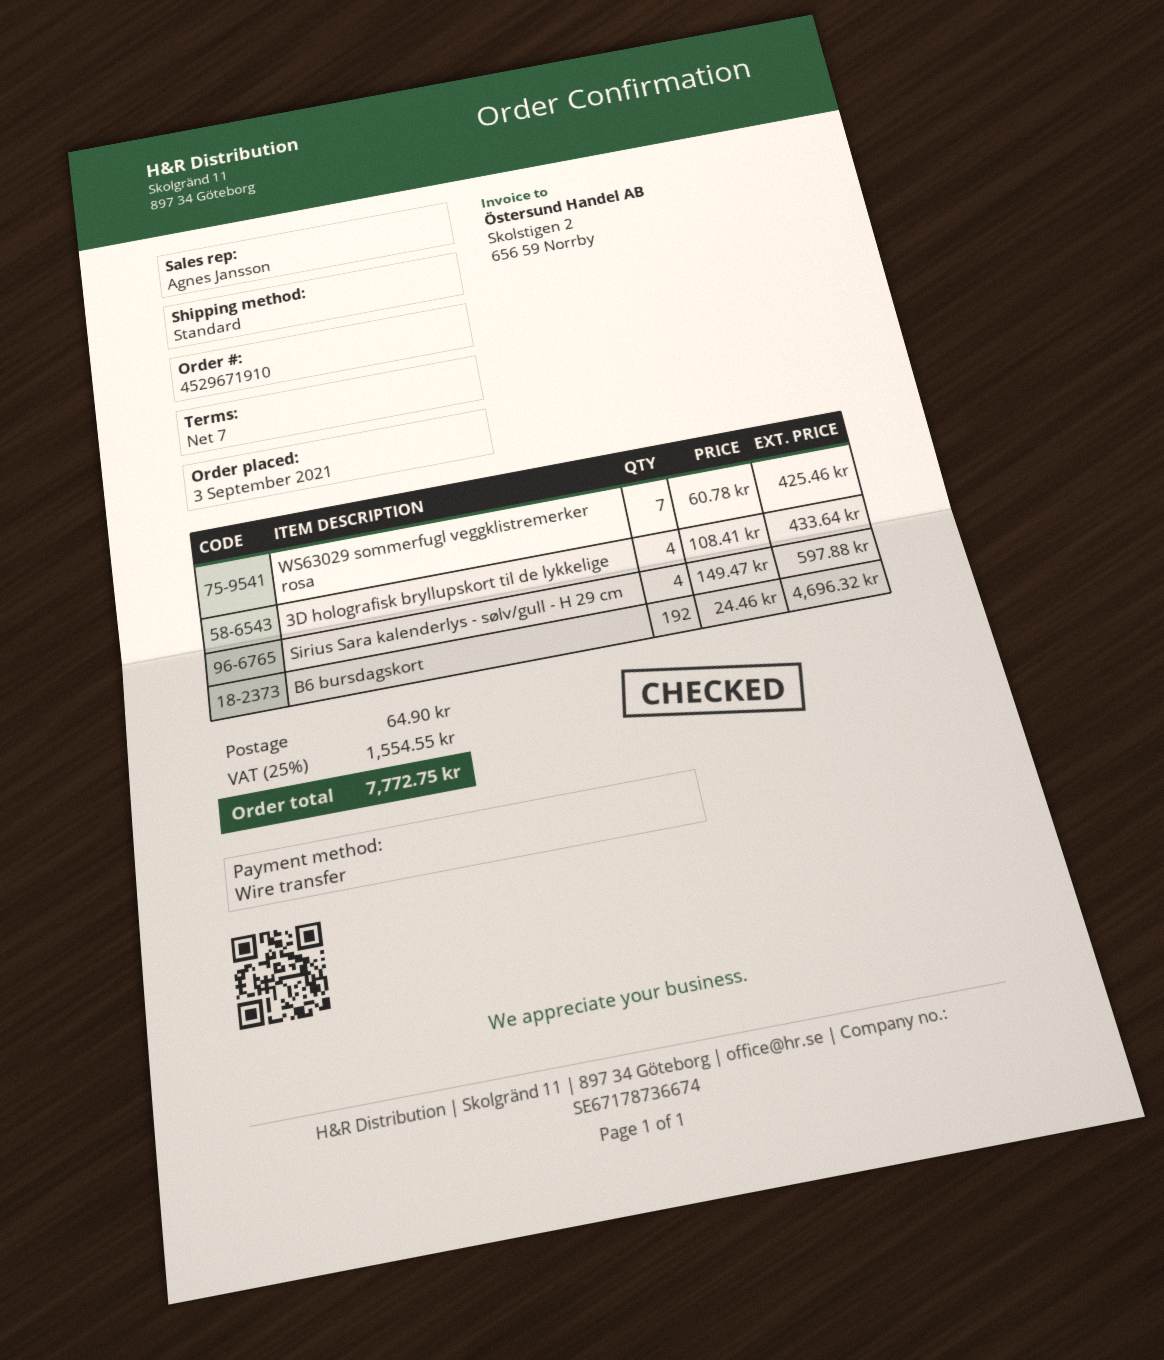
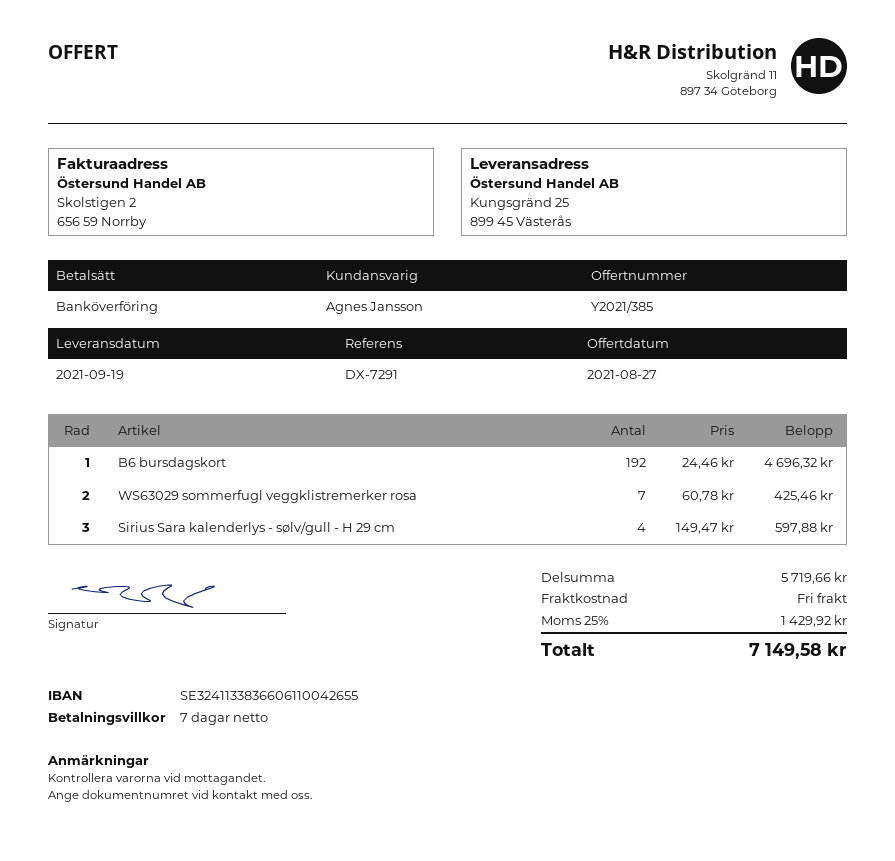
3D holografisk bryllupskort til de lykkelige: 4 x 108.41 = 433.64 -> none
shipping: 64.90 -> 0.00
tax: 25% = 1554.55 -> 25% = 1429.92
total: 7772.75 -> 7149.58

